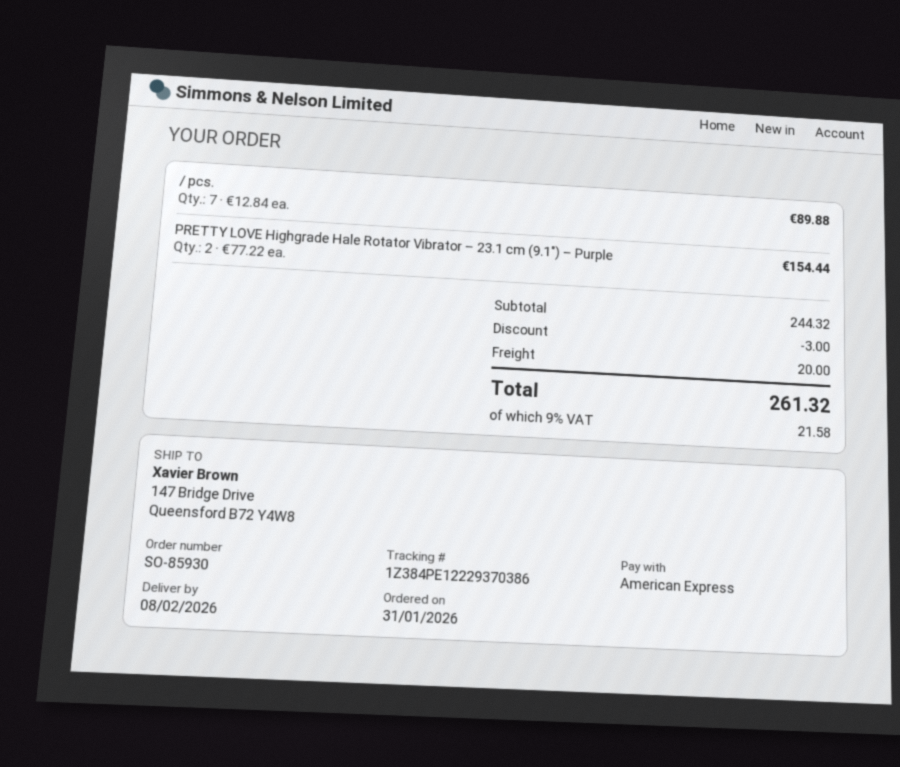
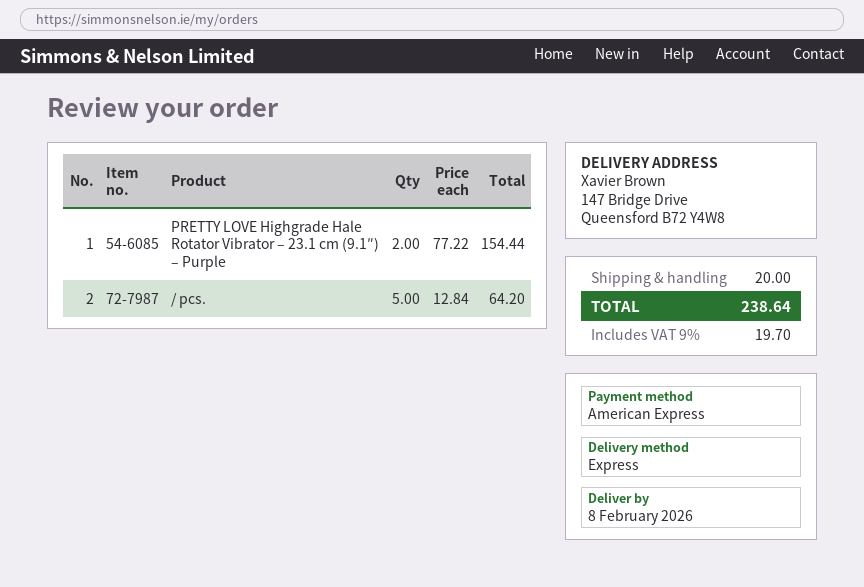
/ pcs.: 7 x 12.84 = 89.88 -> 5 x 12.84 = 64.20
discount: 3.00 -> none
tax: 9% = 21.58 -> 9% = 19.70
total: 261.32 -> 238.64

